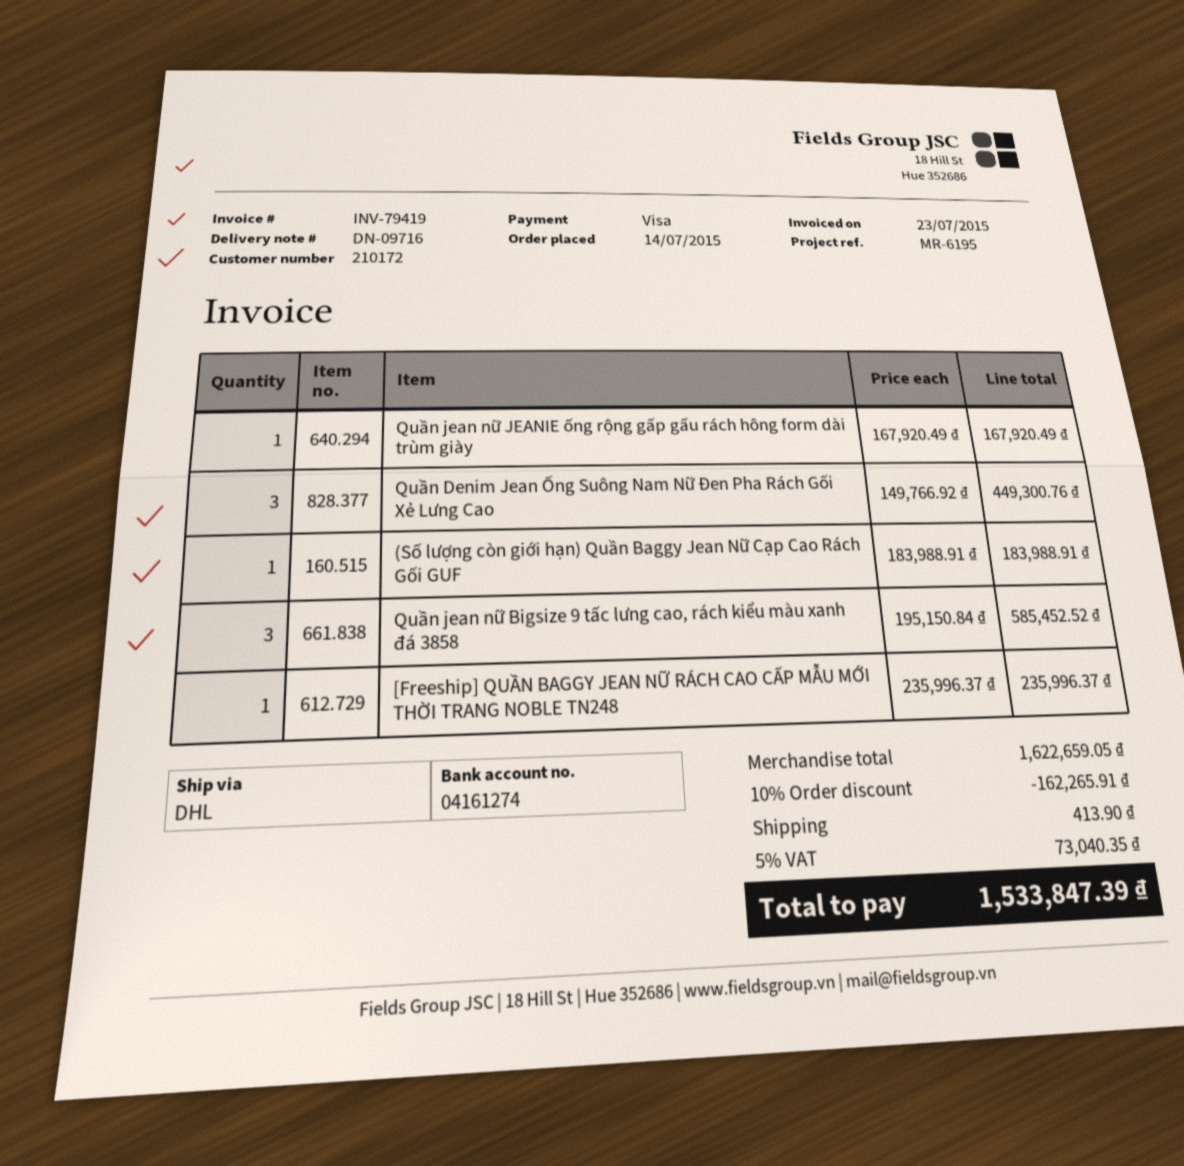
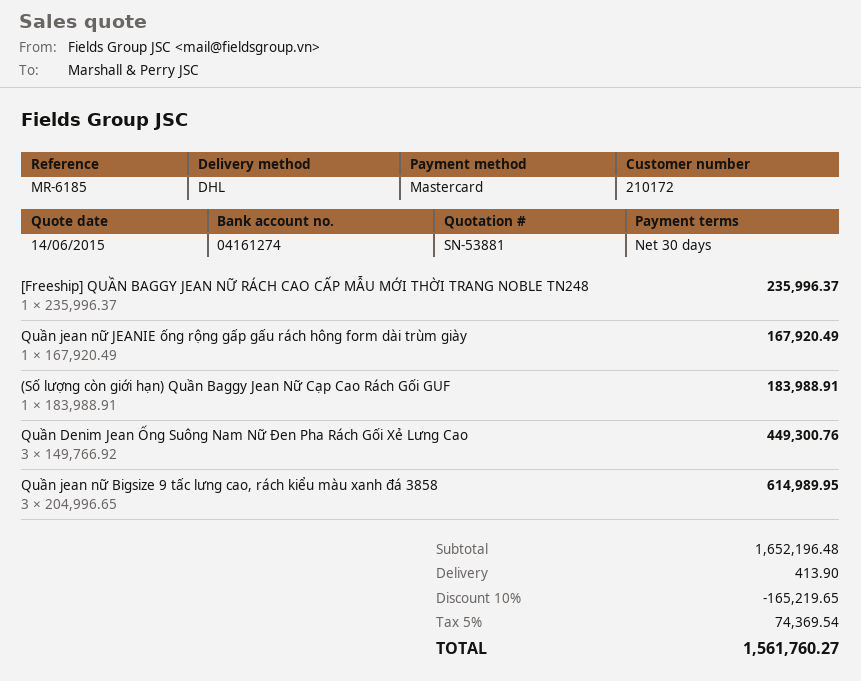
reference: MR-6195 -> MR-6185
payment method: Visa -> Mastercard
Quần jean nữ Bigsize 9 tấc lưng cao, rách kiểu màu xanh đá 3858: 3 x 195150.84 = 585452.52 -> 3 x 204996.65 = 614989.95
subtotal: 1622659.05 -> 1652196.48
discount: 10% = 162265.91 -> 10% = 165219.65
tax: 5% = 73040.35 -> 5% = 74369.54
total: 1533847.39 -> 1561760.27

